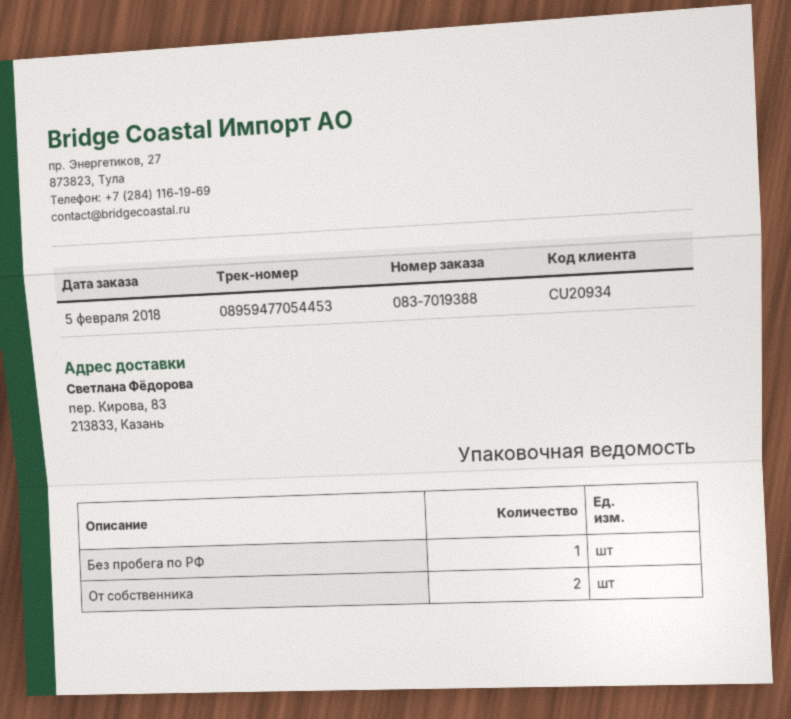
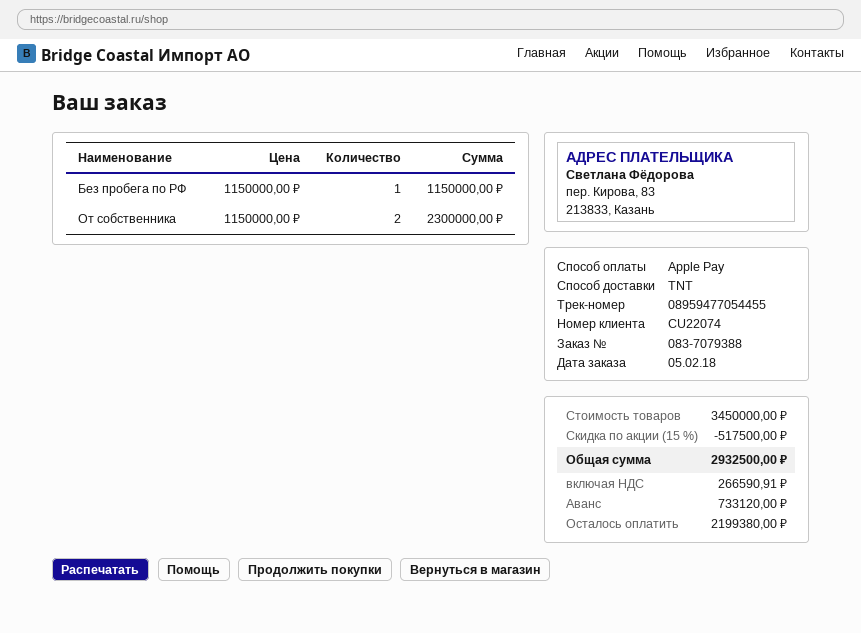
order number: 083-7019388 -> 083-7079388
customer number: CU20934 -> CU22074
tracking number: 08959477054453 -> 08959477054455

